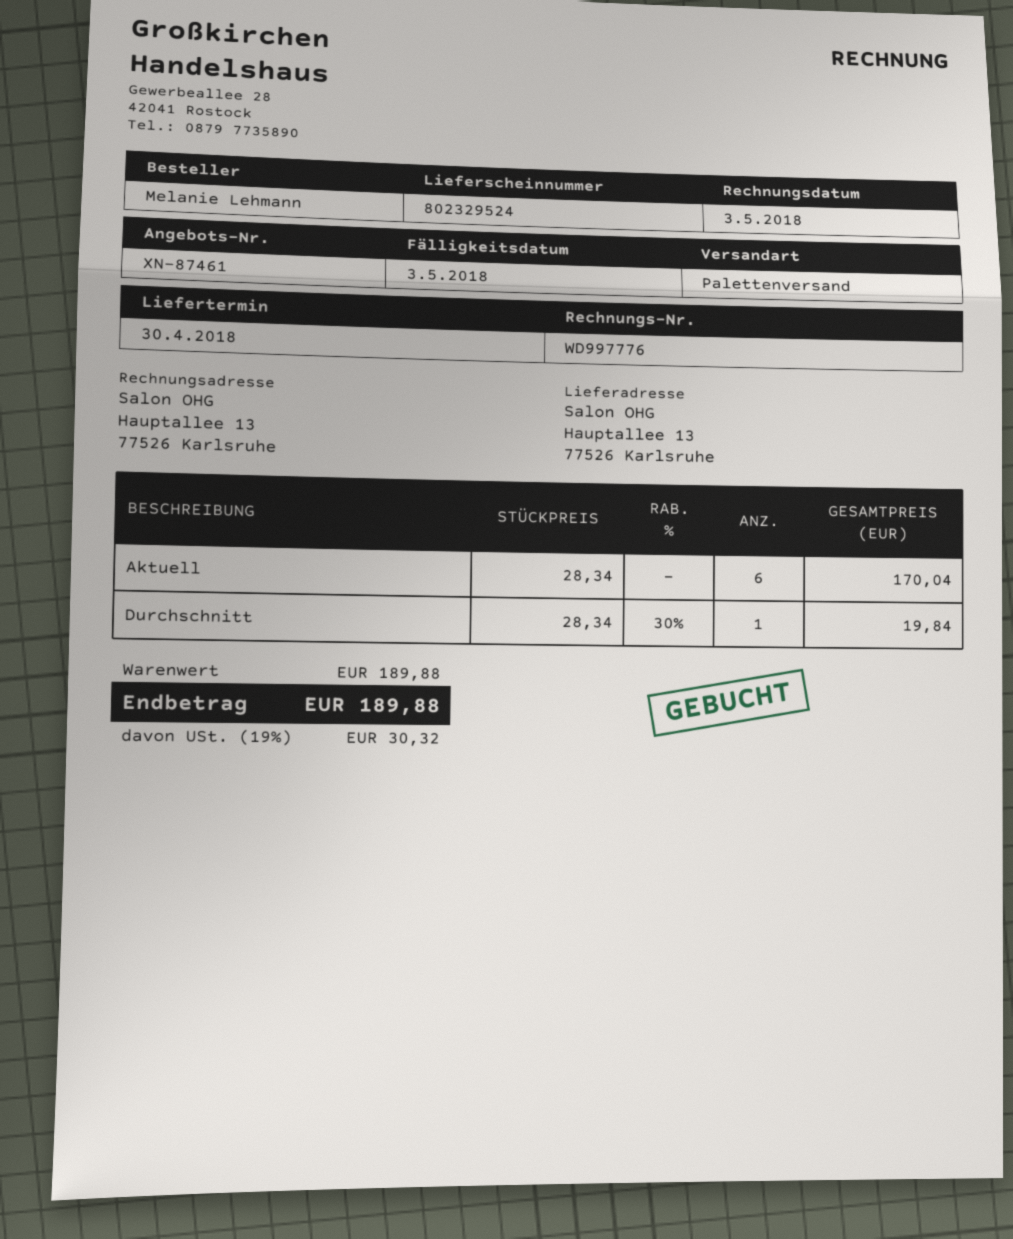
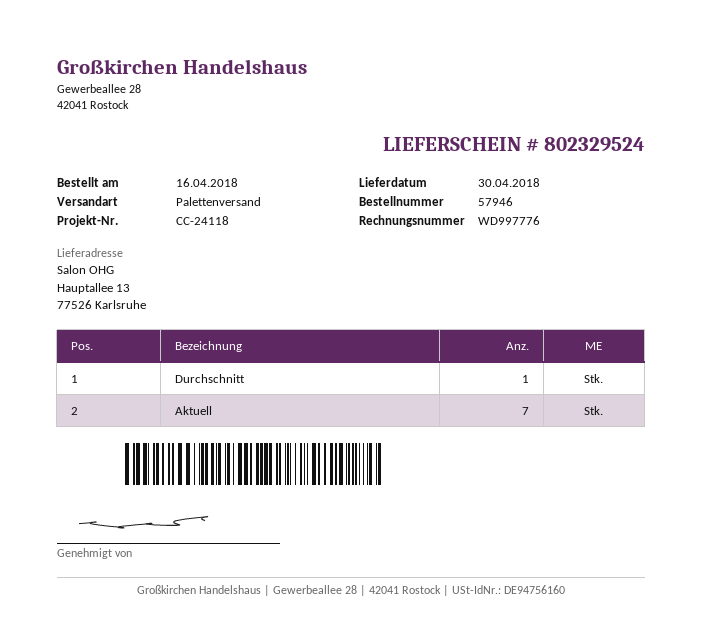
Aktuell: 6 -> 7

